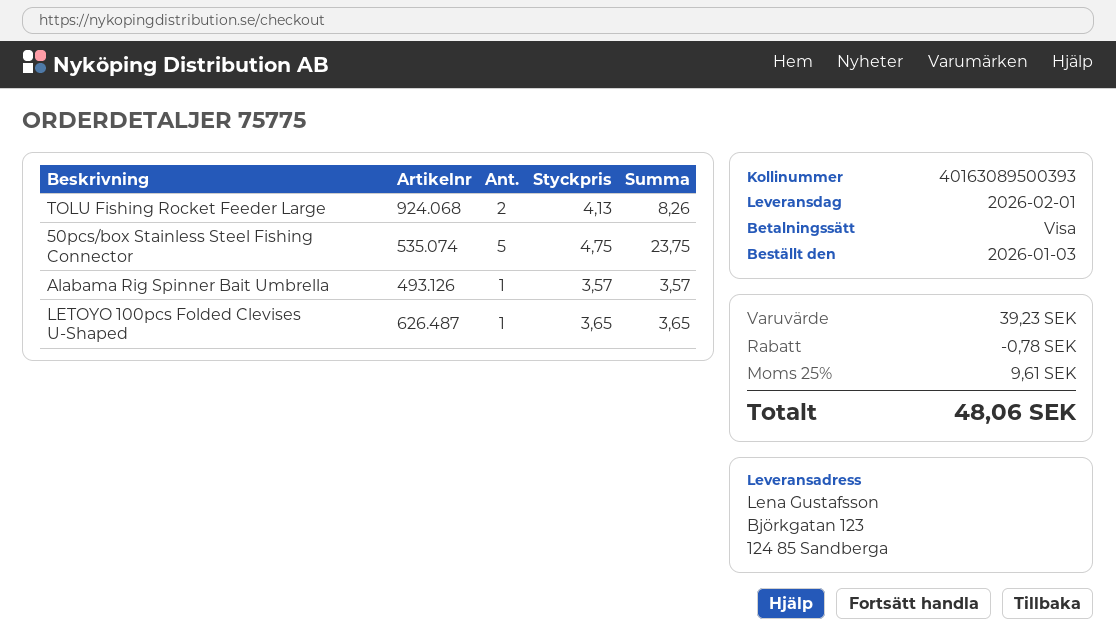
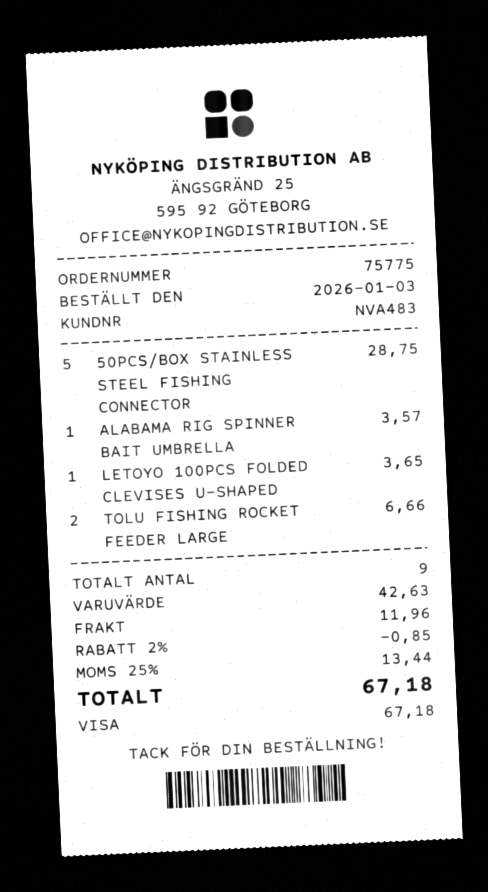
TOLU Fishing Rocket Feeder Large: 2 for 8.26 -> 2 for 6.66
50pcs/box Stainless Steel Fishing Connector: 5 for 23.75 -> 5 for 28.75
subtotal: 39.23 -> 42.63
discount: 0.78 -> 0.85
shipping: none -> 11.96
tax: 25% = 9.61 -> 25% = 13.44
total: 48.06 -> 67.18

